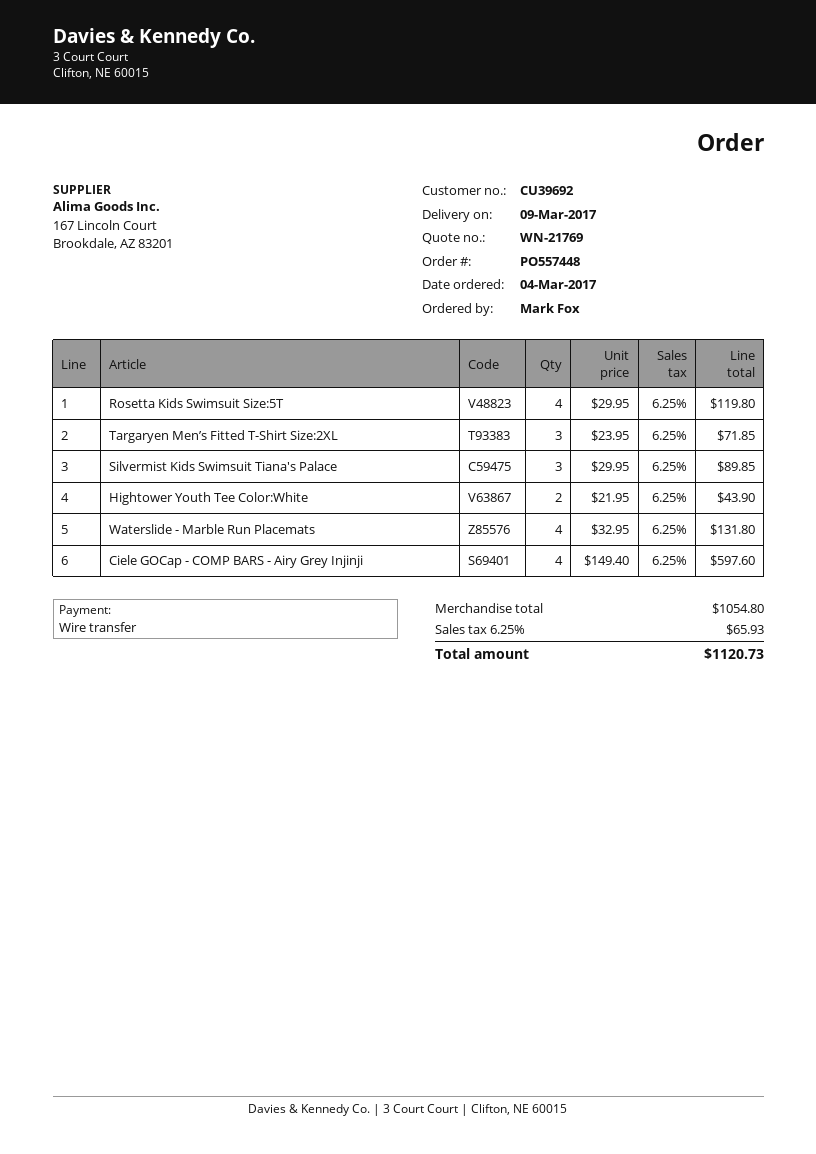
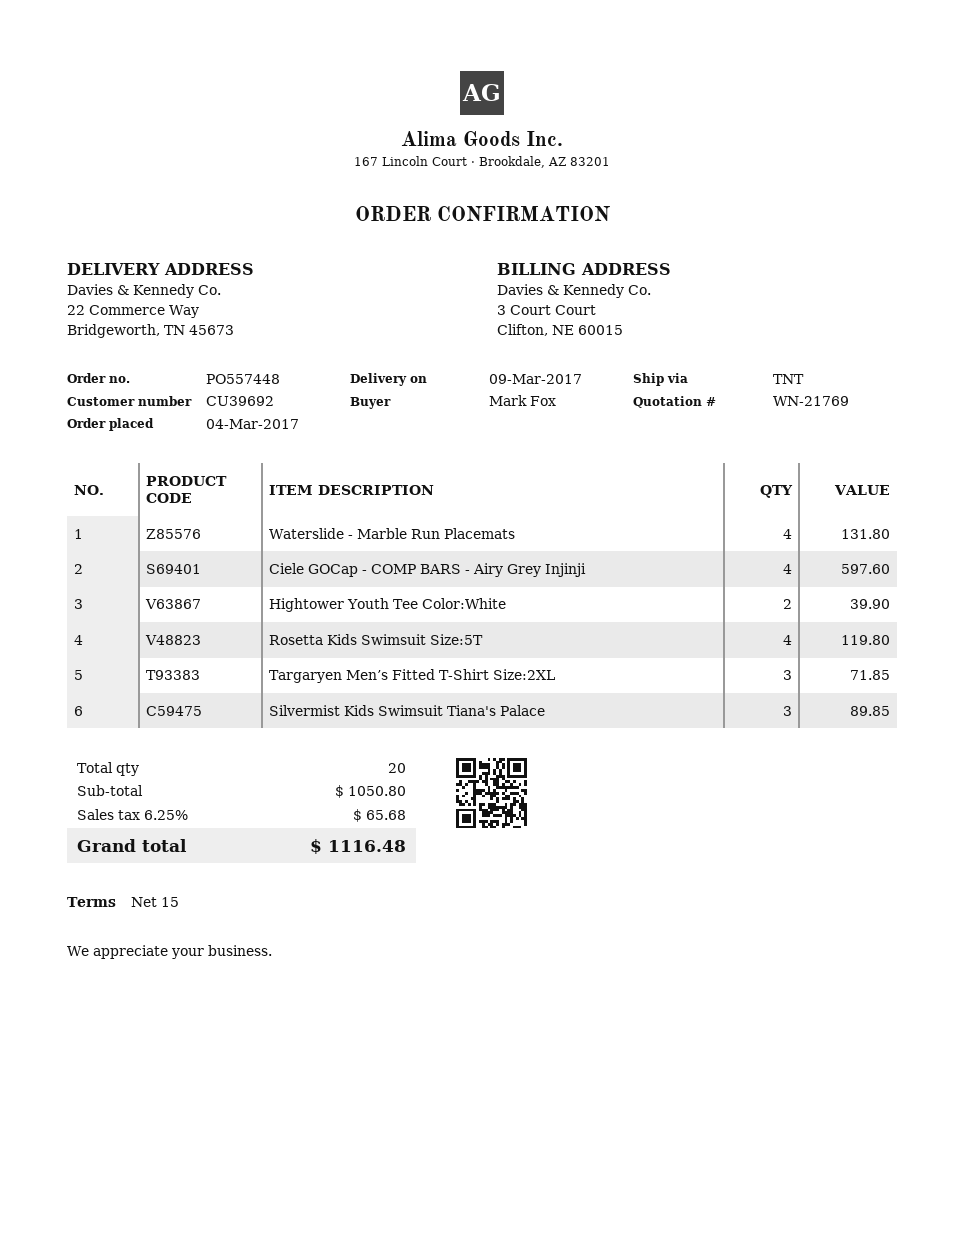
Hightower Youth Tee Color:White: 2 for 43.90 -> 2 for 39.90
subtotal: 1054.80 -> 1050.80
tax: 6.25% = 65.93 -> 6.25% = 65.68
total: 1120.73 -> 1116.48

